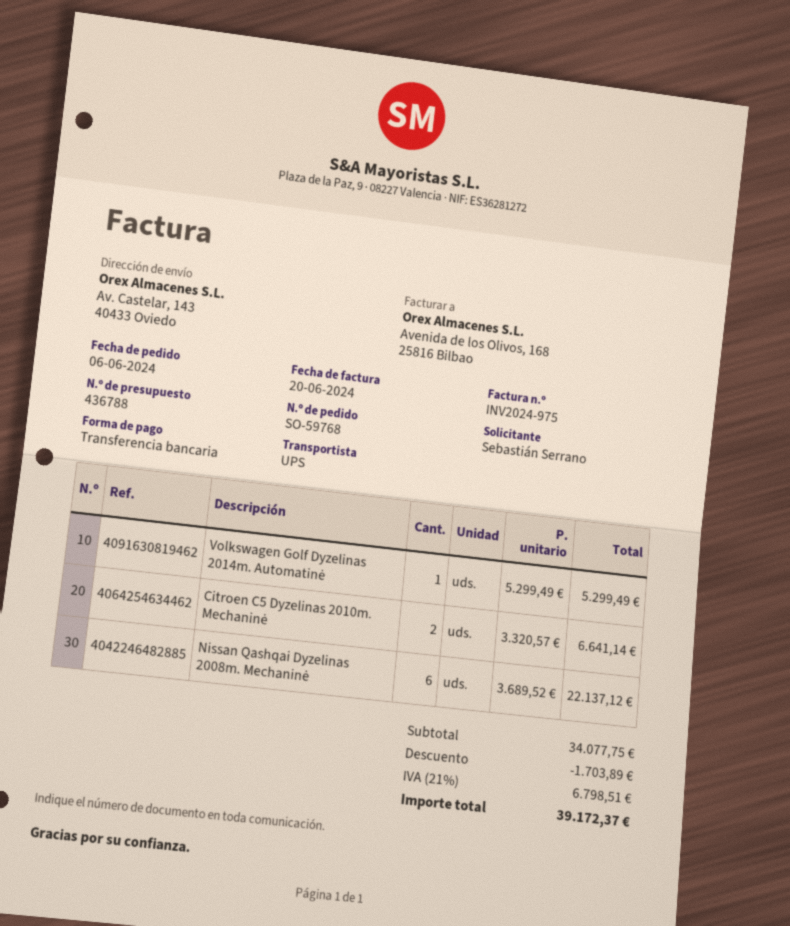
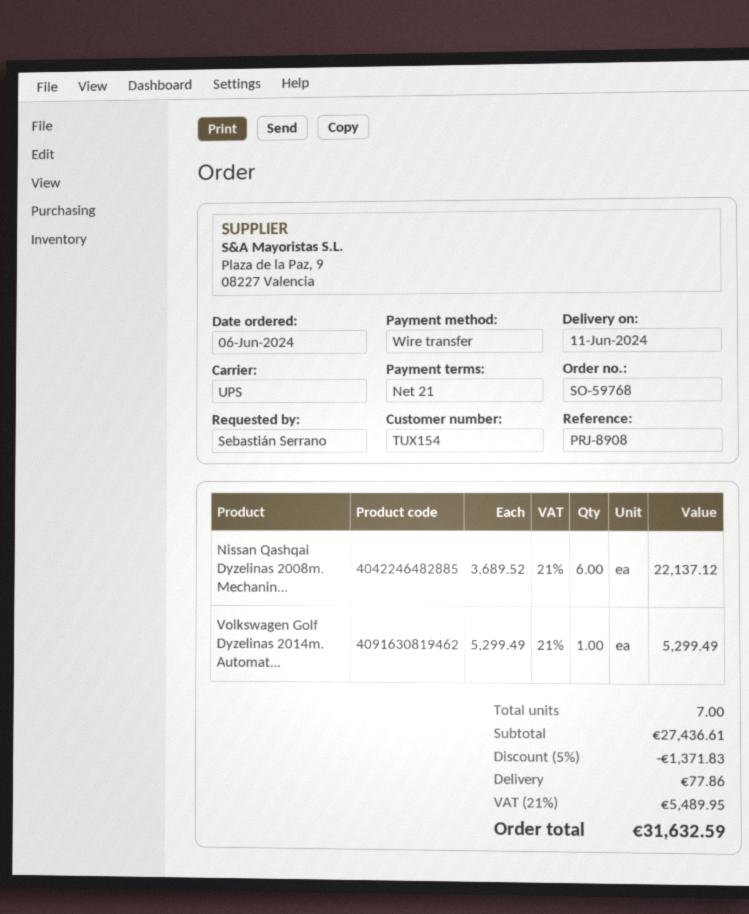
Citroen C5 Dyzelinas 2010m. Mechaninė: 2 x 3320.57 = 6641.14 -> none
subtotal: 34077.75 -> 27436.61
discount: 1703.89 -> 1371.83
shipping: none -> 77.86
tax: 21% = 6798.51 -> 21% = 5489.95
total: 39172.37 -> 31632.59

